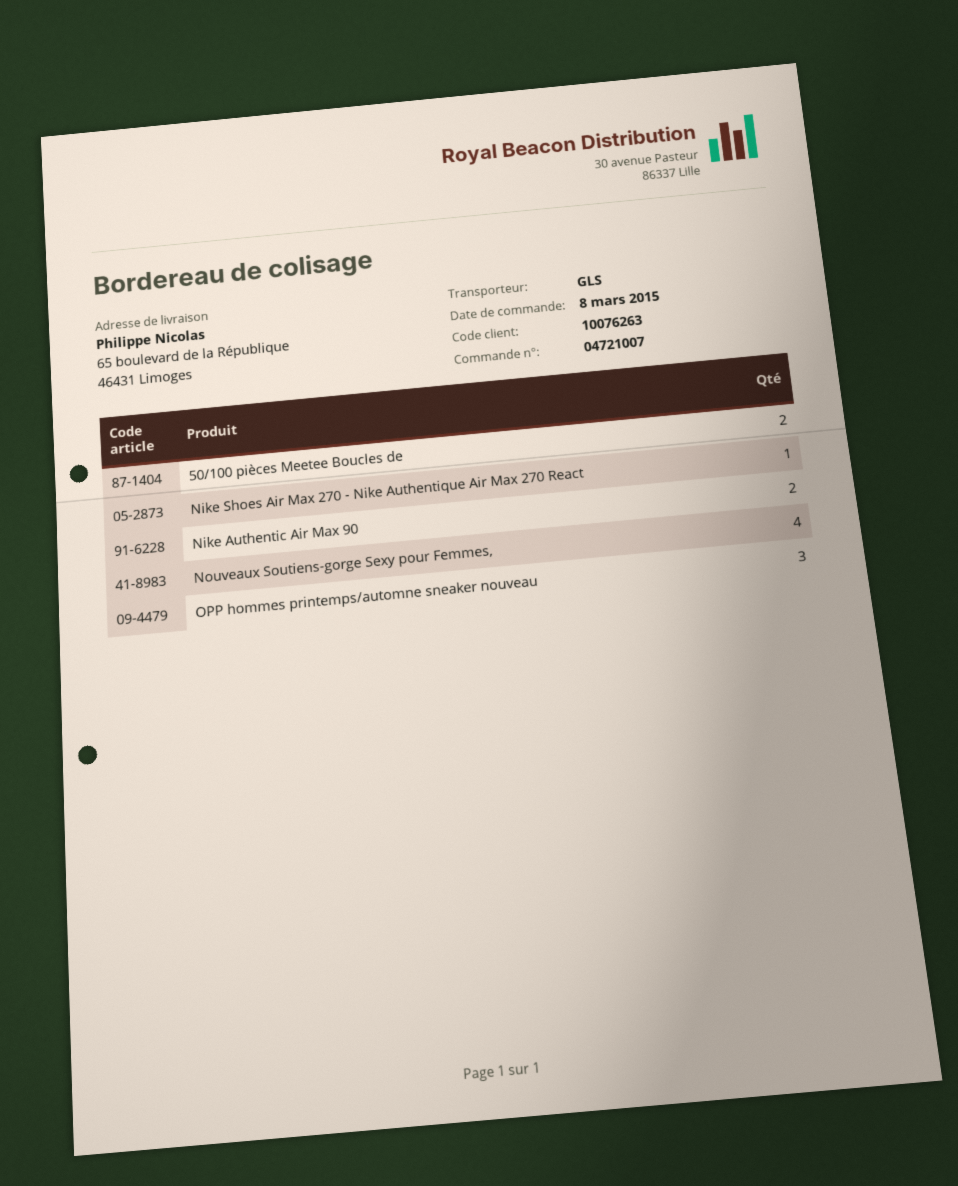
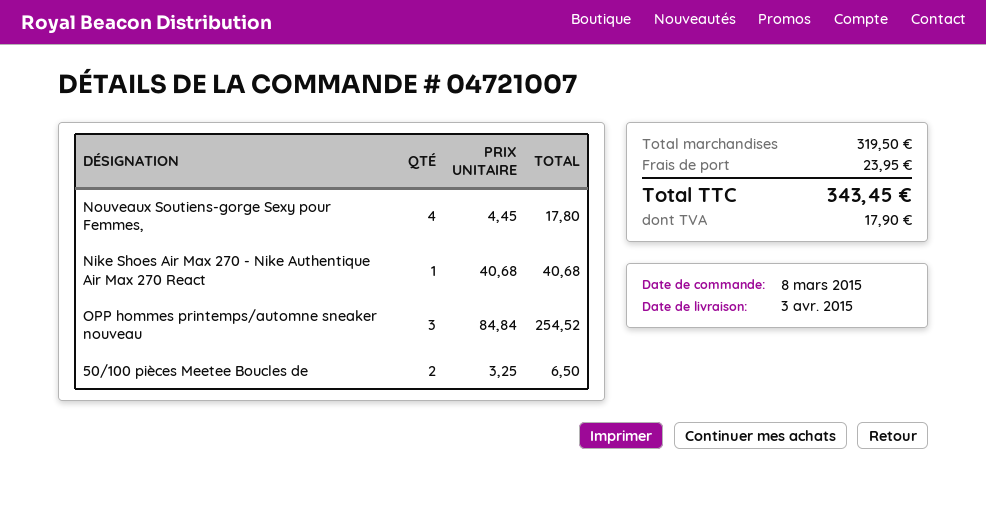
Nike Authentic Air Max 90: 2 -> none

